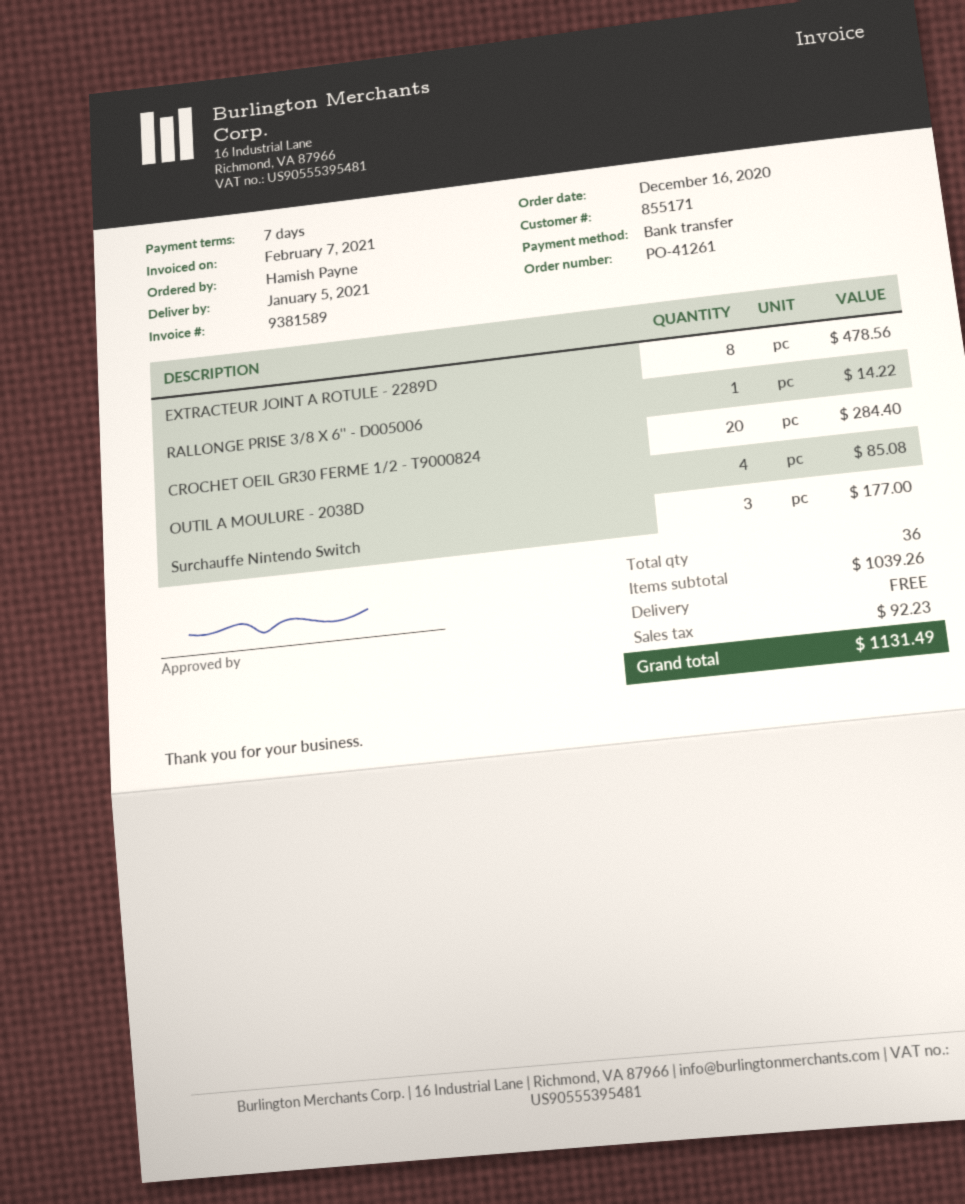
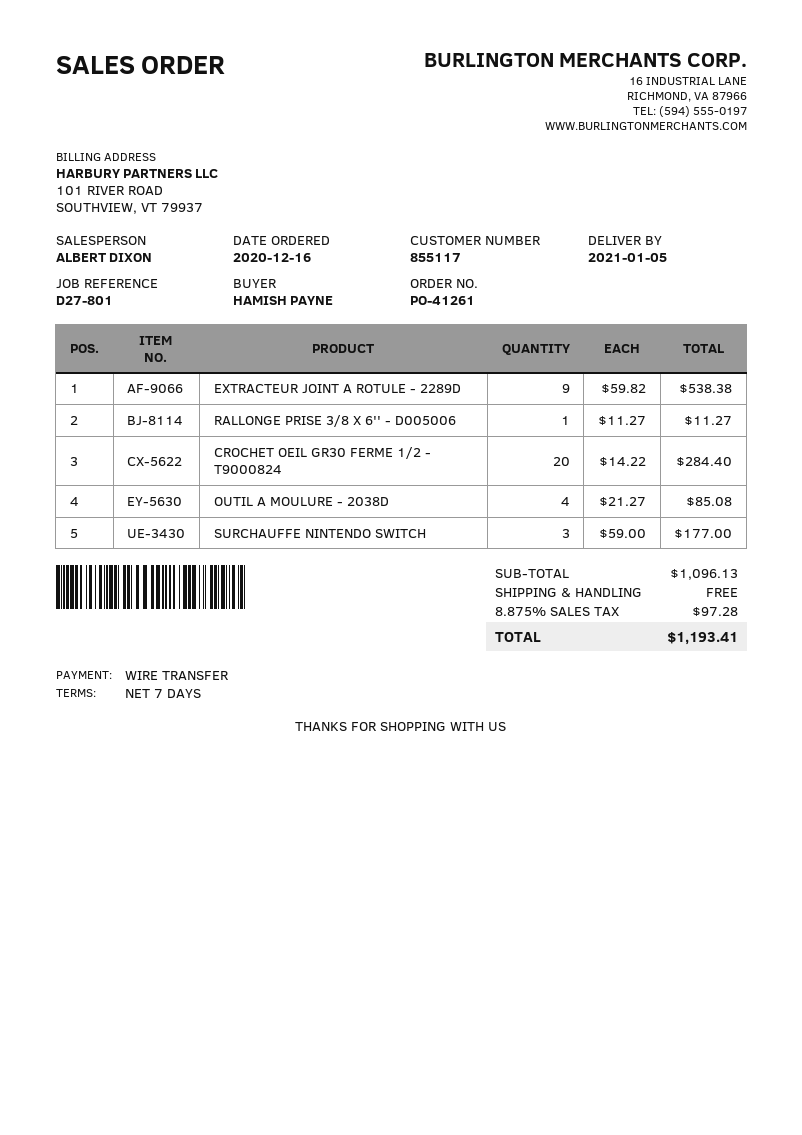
customer number: 855171 -> 855117
EXTRACTEUR JOINT A ROTULE - 2289D: 8 for 478.56 -> 9 for 538.38
RALLONGE PRISE 3/8 X 6'' - D005006: 1 for 14.22 -> 1 for 11.27
subtotal: 1039.26 -> 1096.13
tax: 92.23 -> 97.28
total: 1131.49 -> 1193.41

